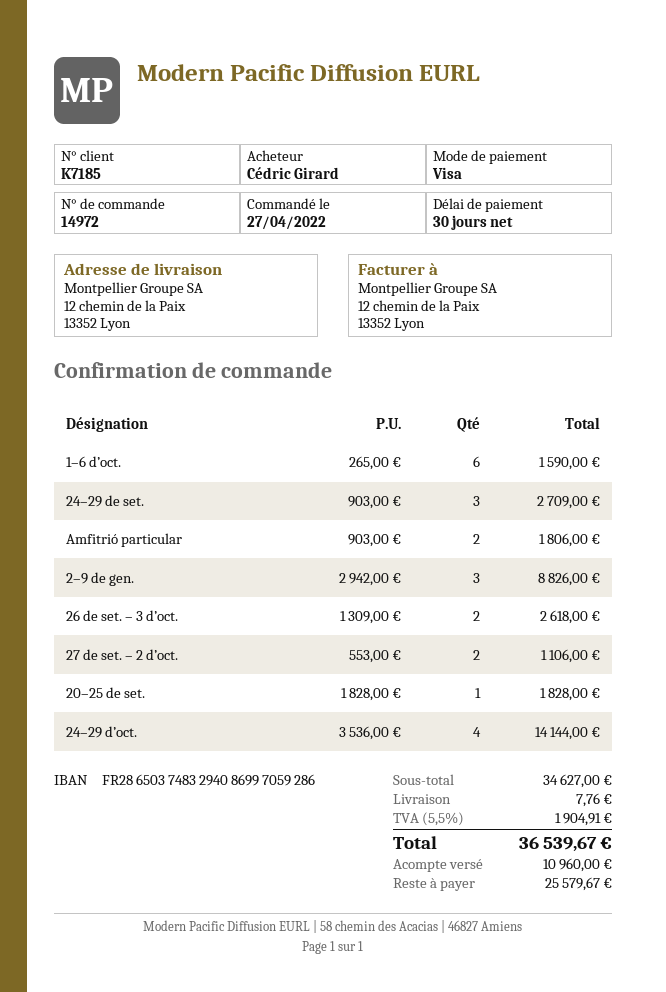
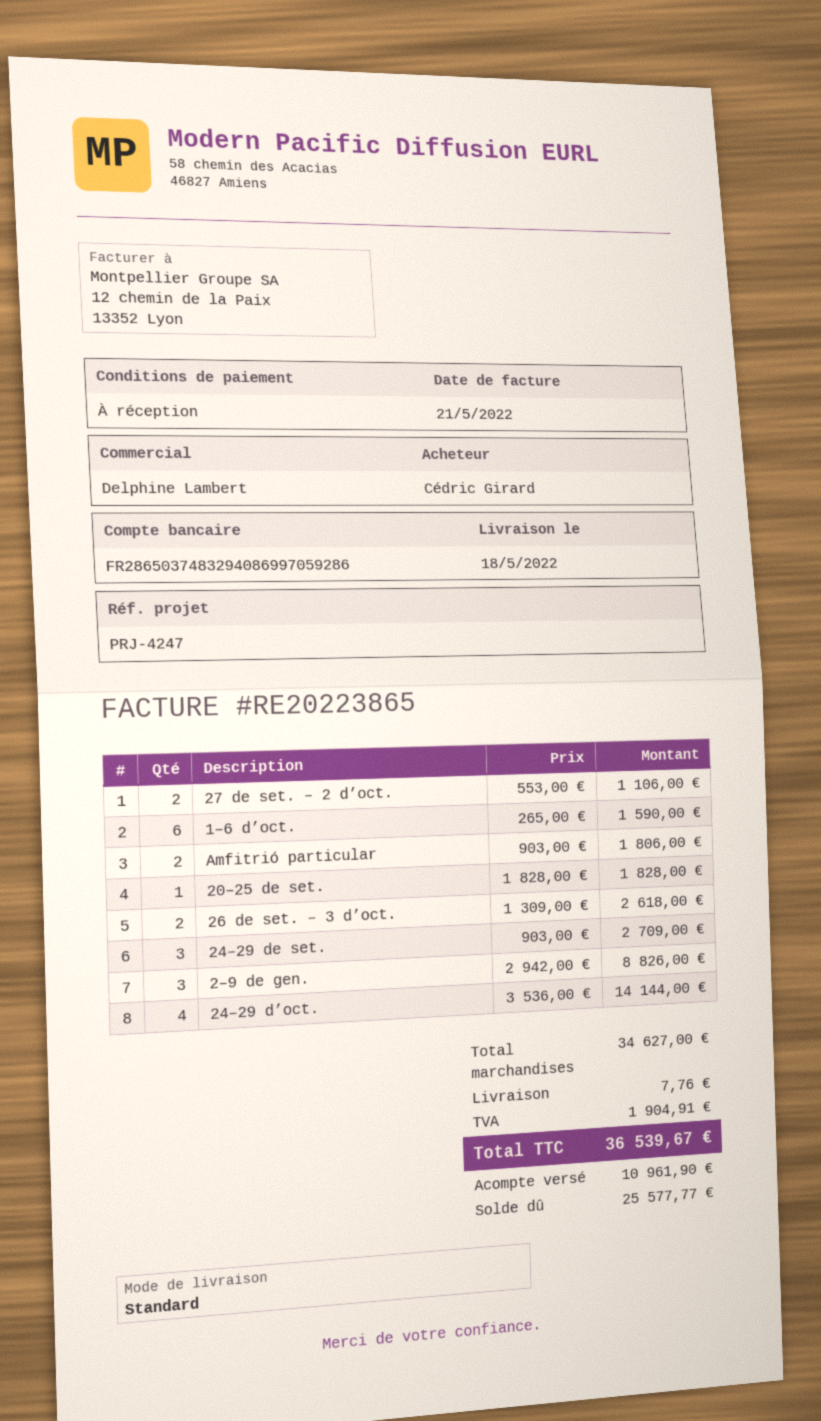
payment terms: 30 days -> on receipt
deposit: 10960.00 -> 10961.90
balance: 25579.67 -> 25577.77

